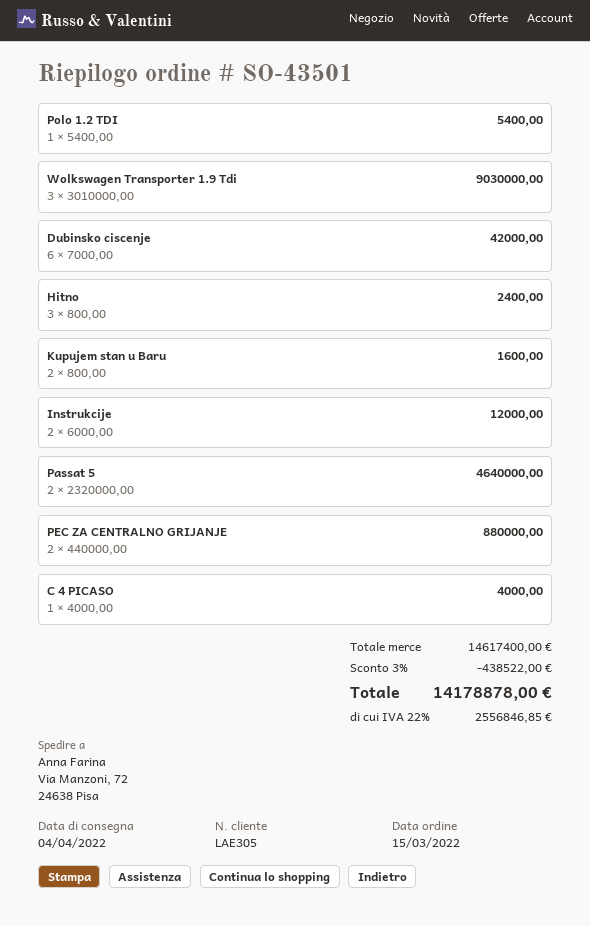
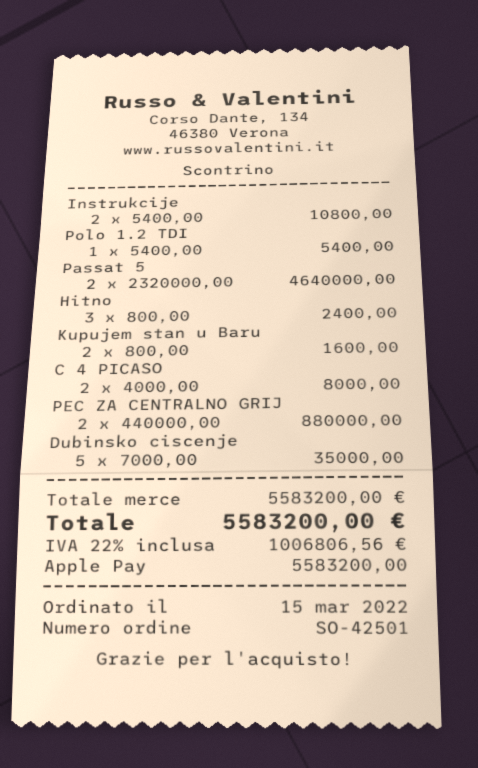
order number: SO-43501 -> SO-42501
Wolkswagen Transporter 1.9 Tdi: 3 x 3010000.00 = 9030000.00 -> none
Dubinsko ciscenje: 6 x 7000.00 = 42000.00 -> 5 x 7000.00 = 35000.00
Instrukcije: 2 x 6000.00 = 12000.00 -> 2 x 5400.00 = 10800.00
C 4 PICASO: 1 x 4000.00 = 4000.00 -> 2 x 4000.00 = 8000.00
subtotal: 14617400.00 -> 5583200.00
discount: 3% = 438522.00 -> none
tax: 22% = 2556846.85 -> 22% = 1006806.56
total: 14178878.00 -> 5583200.00

